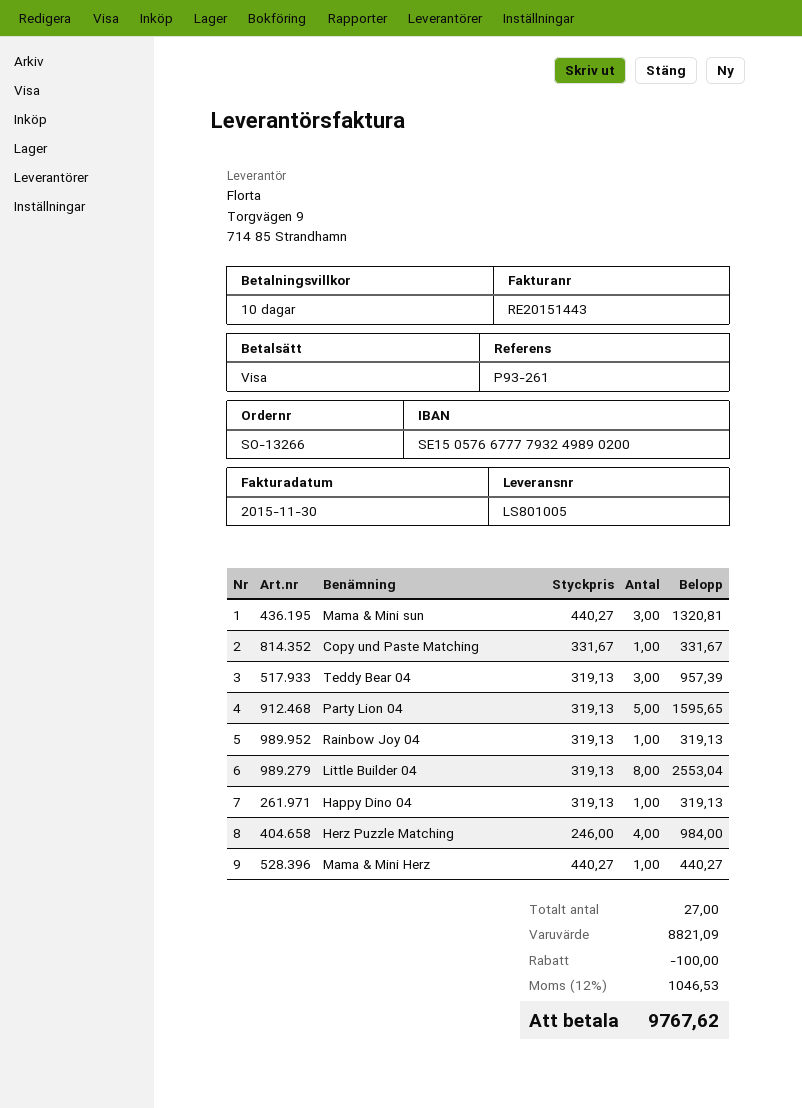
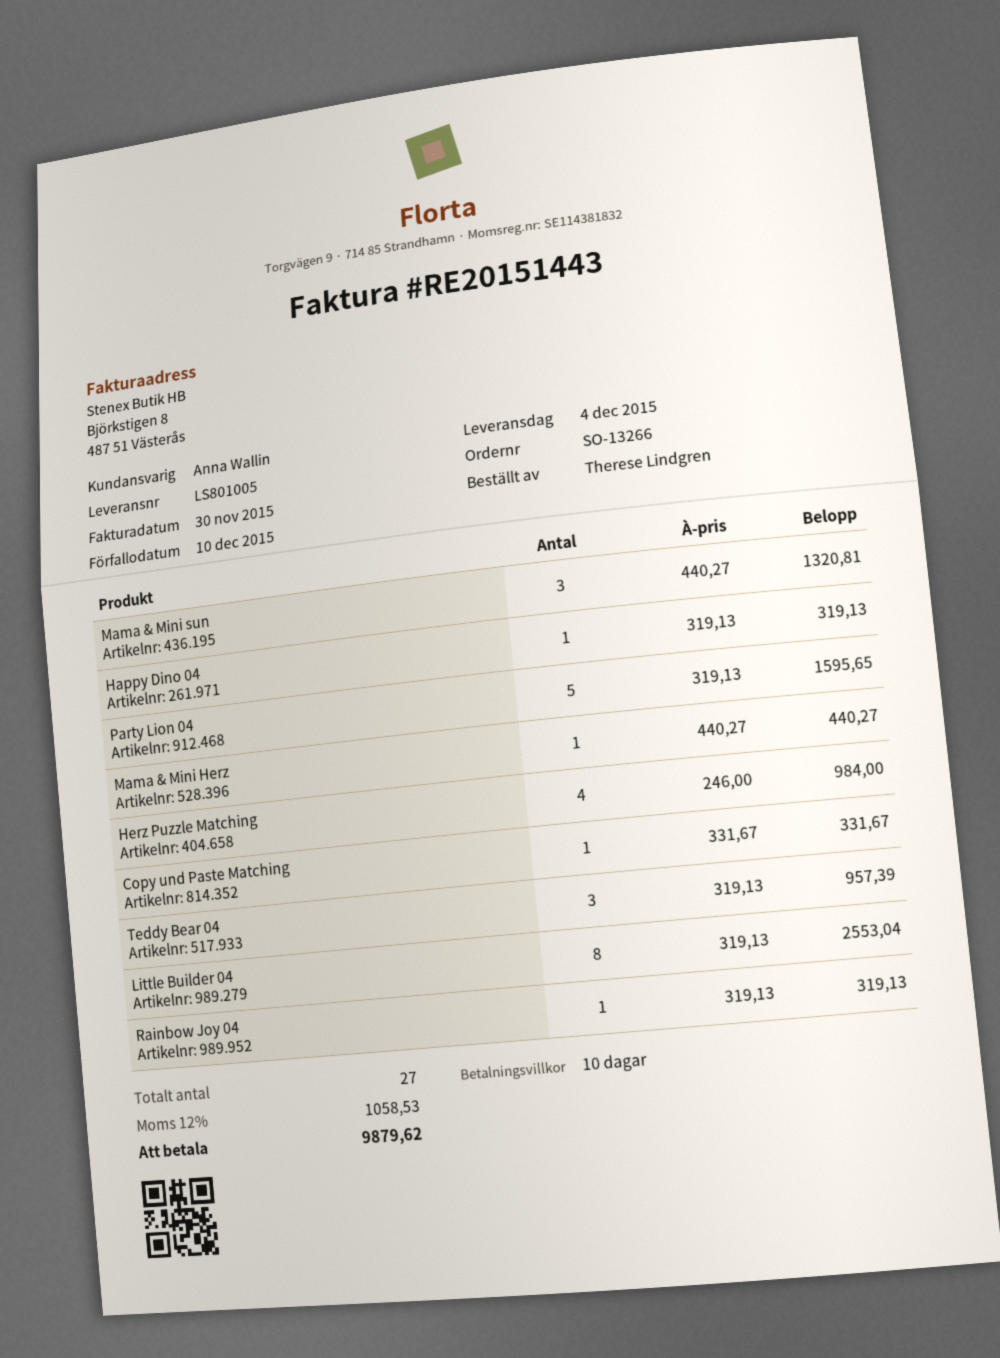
discount: 100.00 -> none
tax: 12% = 1046.53 -> 12% = 1058.53
total: 9767.62 -> 9879.62

